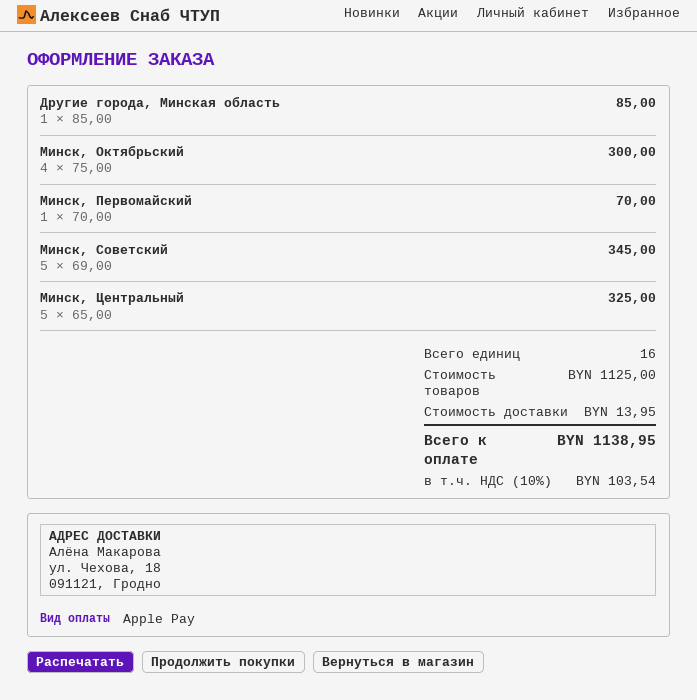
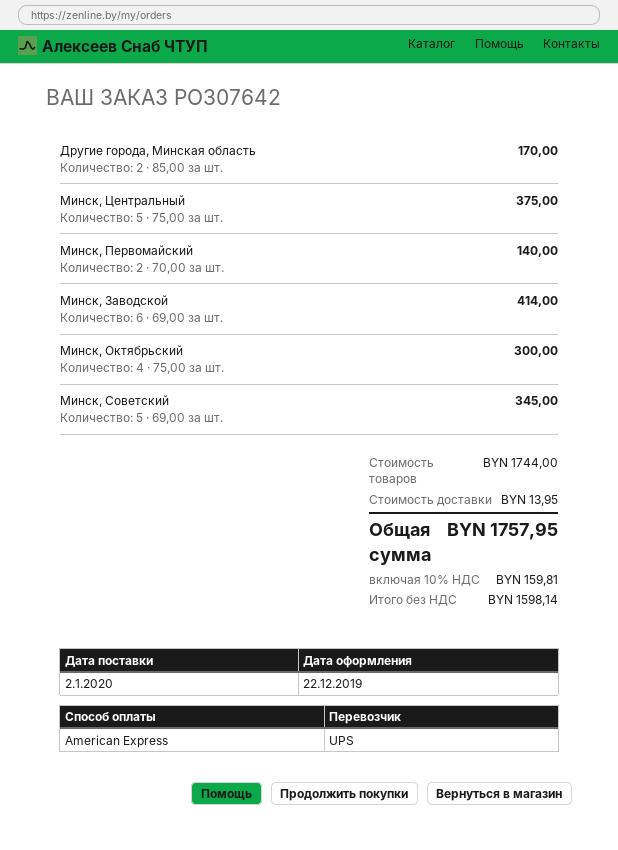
payment method: Apple Pay -> American Express
Другие города, Минская область: 1 x 85.00 = 85.00 -> 2 x 85.00 = 170.00
Минск, Первомайский: 1 x 70.00 = 70.00 -> 2 x 70.00 = 140.00
Минск, Центральный: 5 x 65.00 = 325.00 -> 5 x 75.00 = 375.00
Минск, Заводской: none -> 6 x 69.00 = 414.00
subtotal: 1125.00 -> 1744.00
tax: 10% = 103.54 -> 10% = 159.81
total: 1138.95 -> 1757.95

